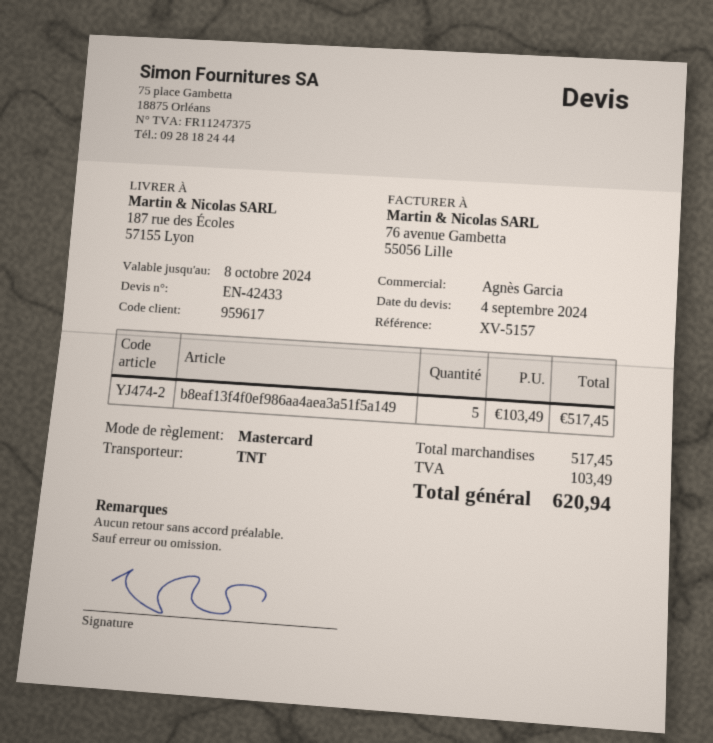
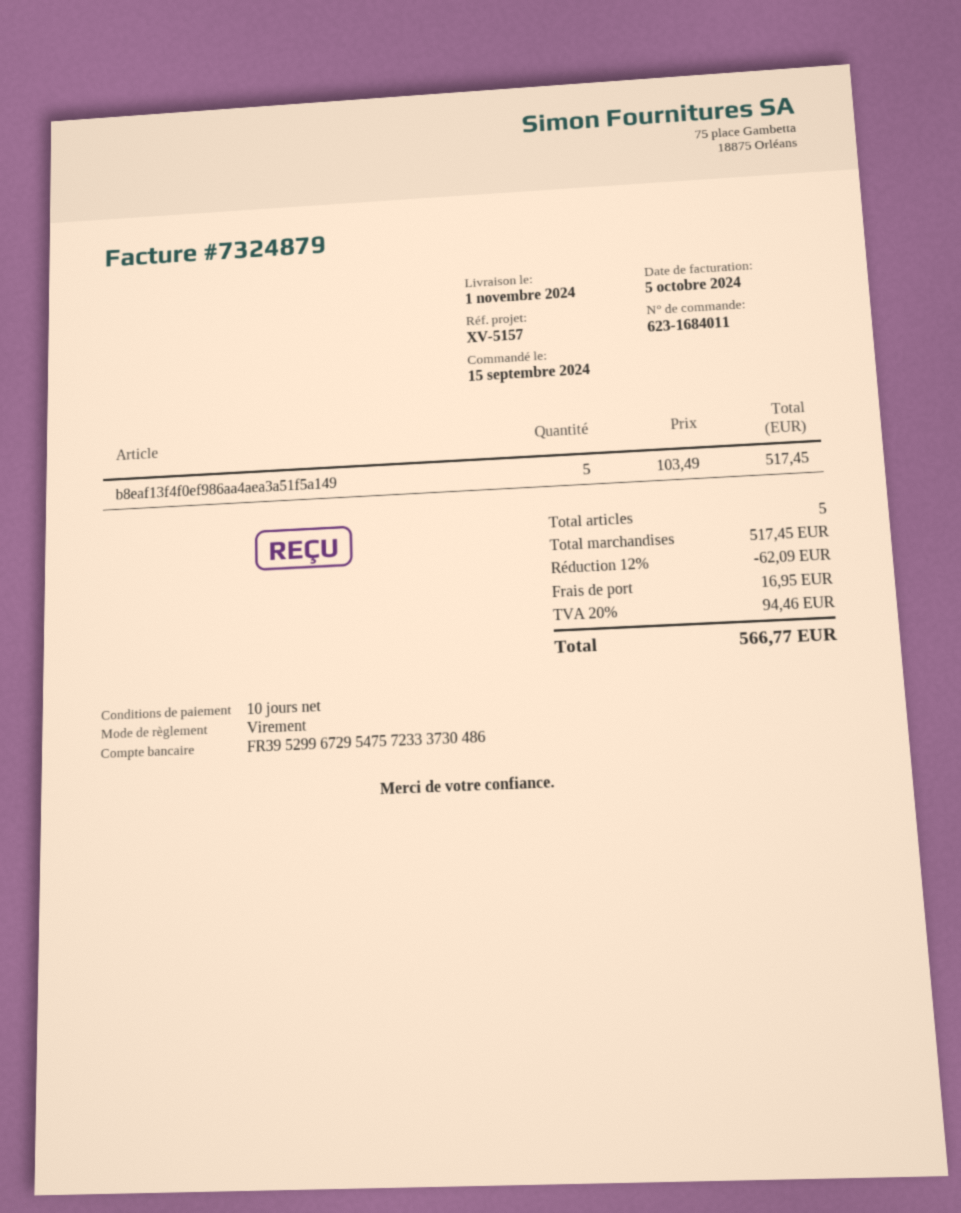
payment method: Mastercard -> bank transfer
discount: none -> 12% = 62.09
shipping: none -> 16.95
tax: 103.49 -> 94.46
total: 620.94 -> 566.77

